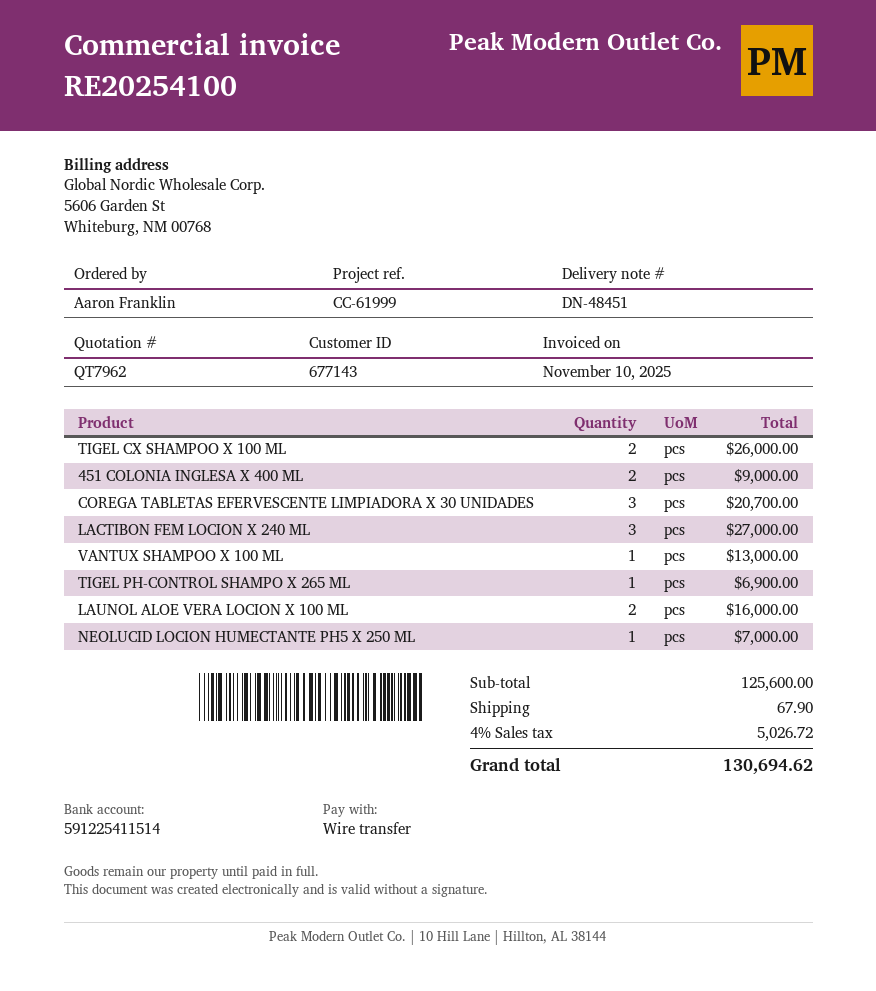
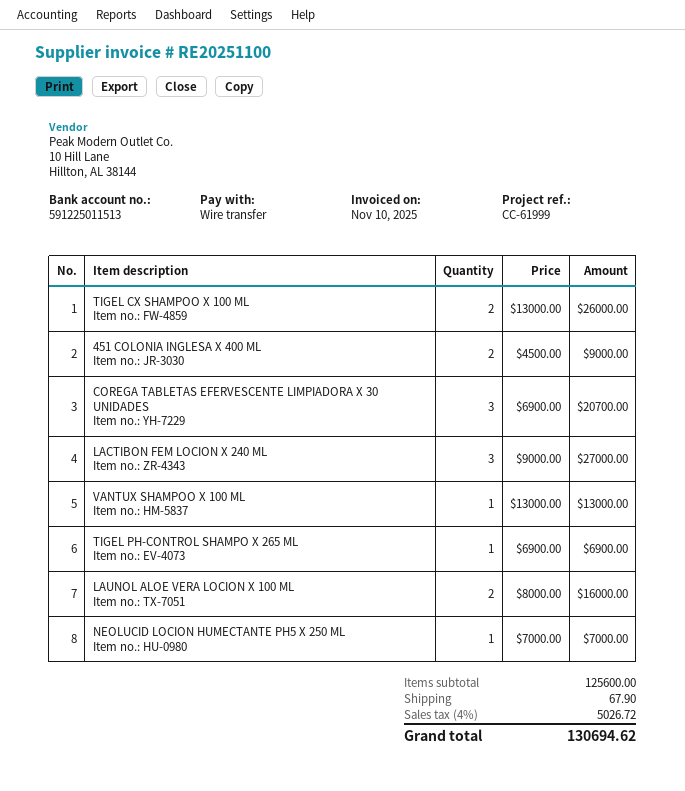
invoice number: RE20254100 -> RE20251100
bank account: 591225411514 -> 591225011513

